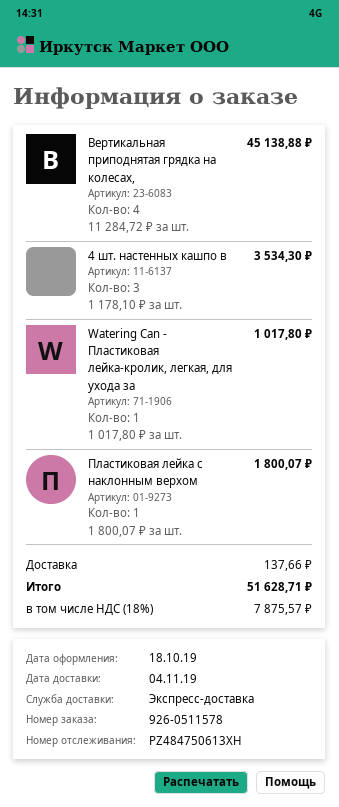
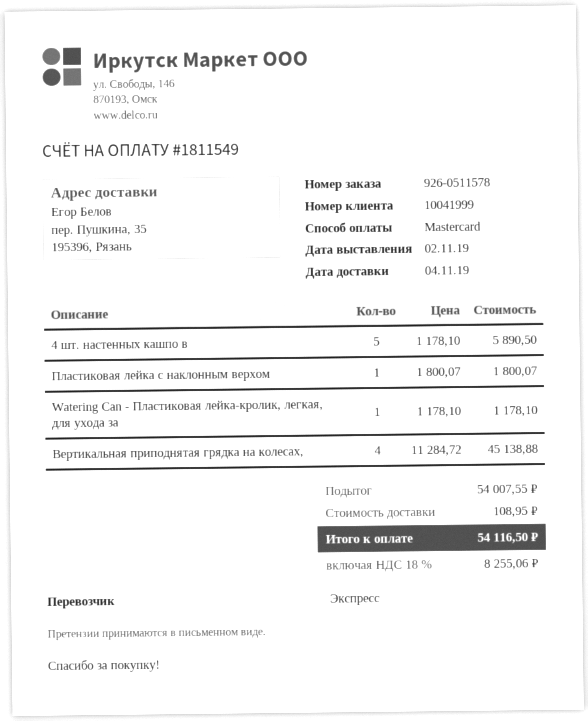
4 шт. настенных кашпо в: 3 x 1178.10 = 3534.30 -> 5 x 1178.10 = 5890.50
Watering Can - Пластиковая лейка-кролик, легкая, для ухода за: 1 x 1017.80 = 1017.80 -> 1 x 1178.10 = 1178.10
shipping: 137.66 -> 108.95
tax: 18% = 7875.57 -> 18% = 8255.06
total: 51628.71 -> 54116.50

